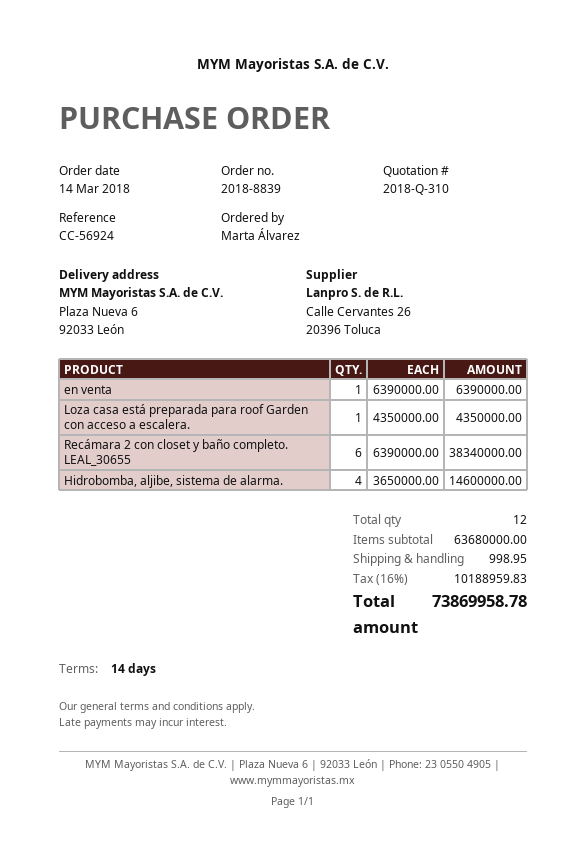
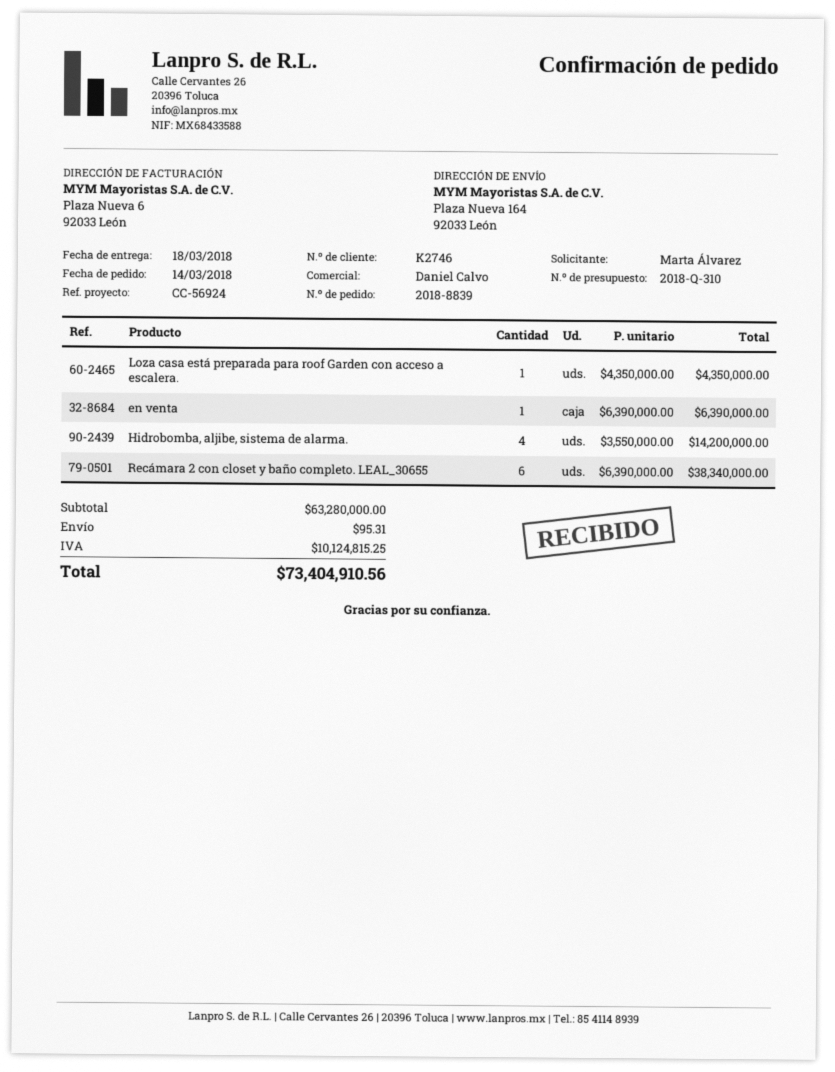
ship to: Plaza Nueva 6, 92033 León -> Plaza Nueva 164, 92033 León
Hidrobomba, aljibe, sistema de alarma.: 4 x 3650000.00 = 14600000.00 -> 4 x 3550000.00 = 14200000.00
subtotal: 63680000.00 -> 63280000.00
shipping: 998.95 -> 95.31
tax: 10188959.83 -> 10124815.25
total: 73869958.78 -> 73404910.56

